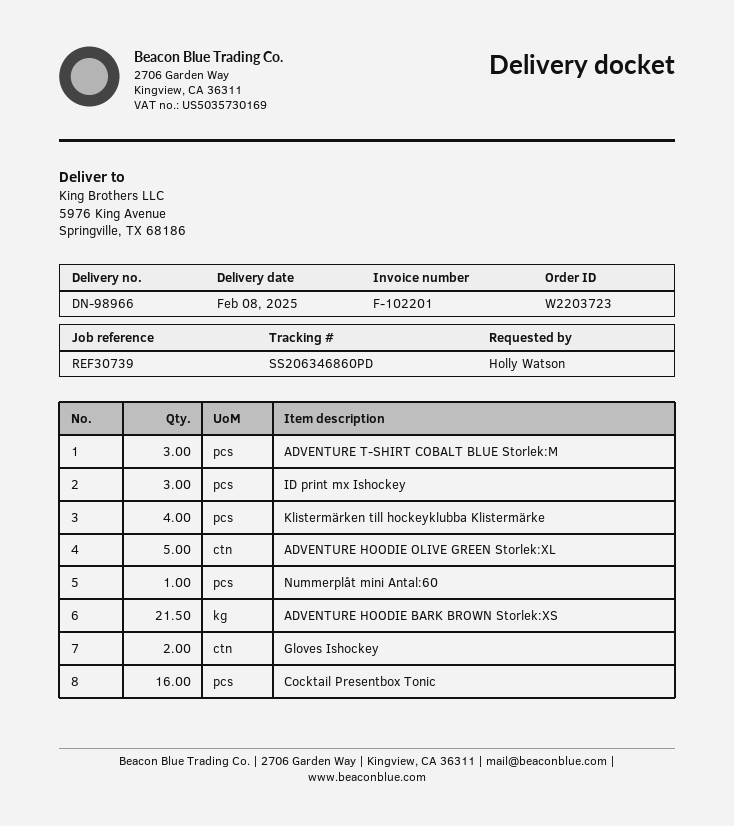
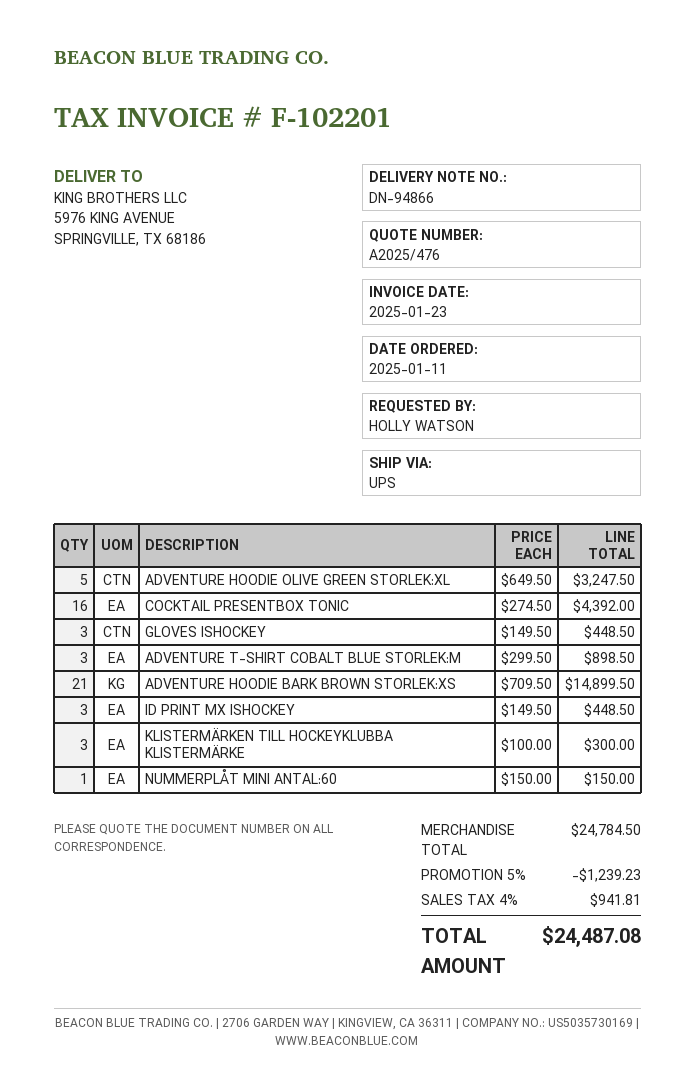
delivery note number: DN-98966 -> DN-94866
Klistermärken till hockeyklubba Klistermärke: 4 -> 3
ADVENTURE HOODIE BARK BROWN Storlek:XS: 21.5 -> 21
Gloves Ishockey: 2 -> 3

